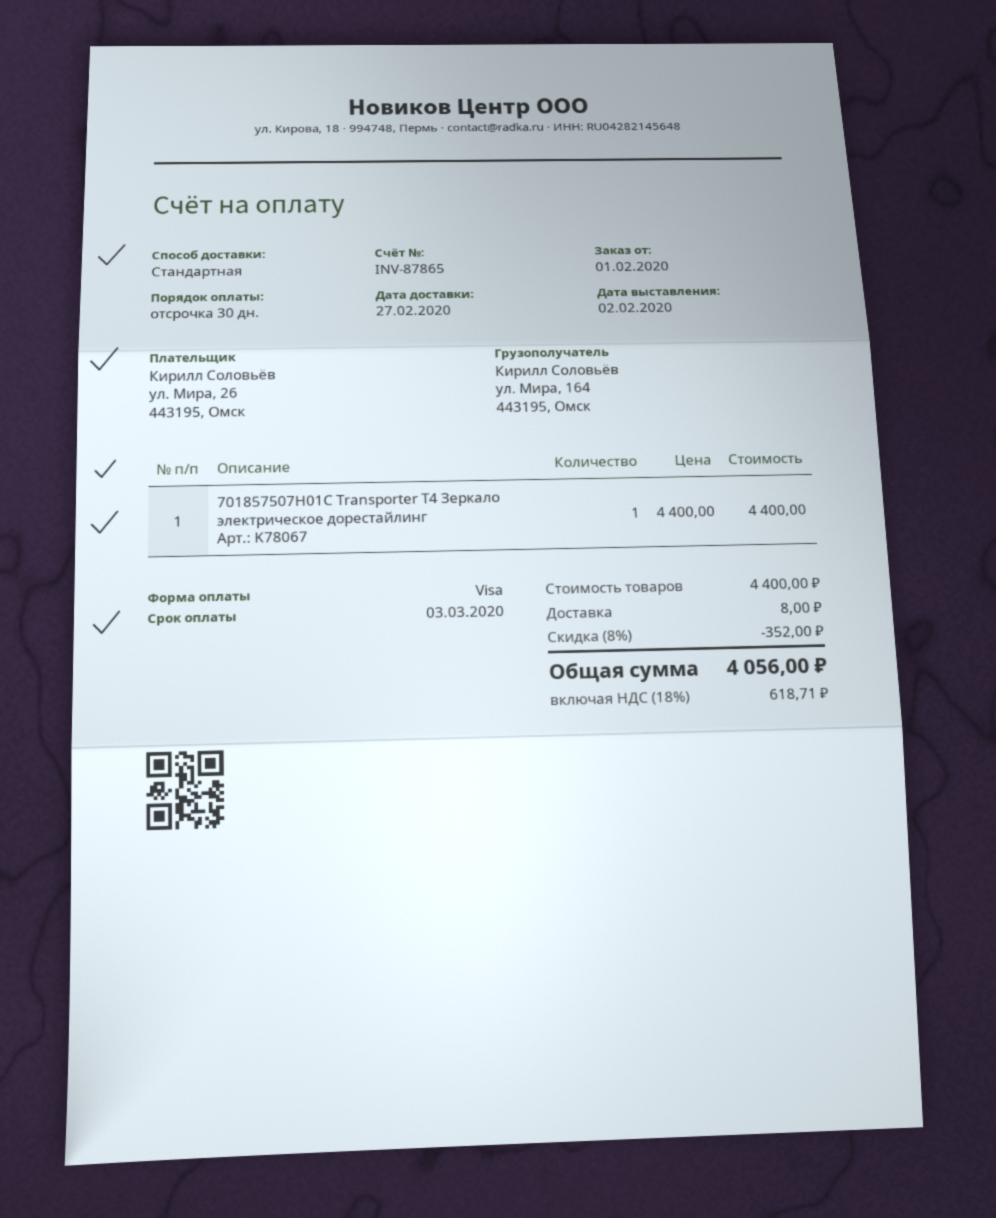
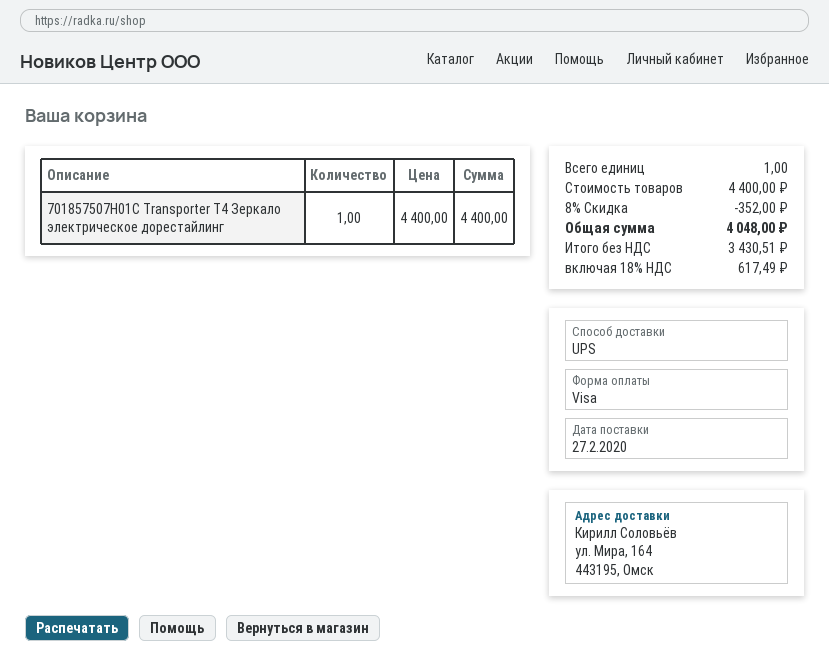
shipping method: standard -> UPS
shipping: 8.00 -> none
tax: 18% = 618.71 -> 18% = 617.49
total: 4056.00 -> 4048.00

